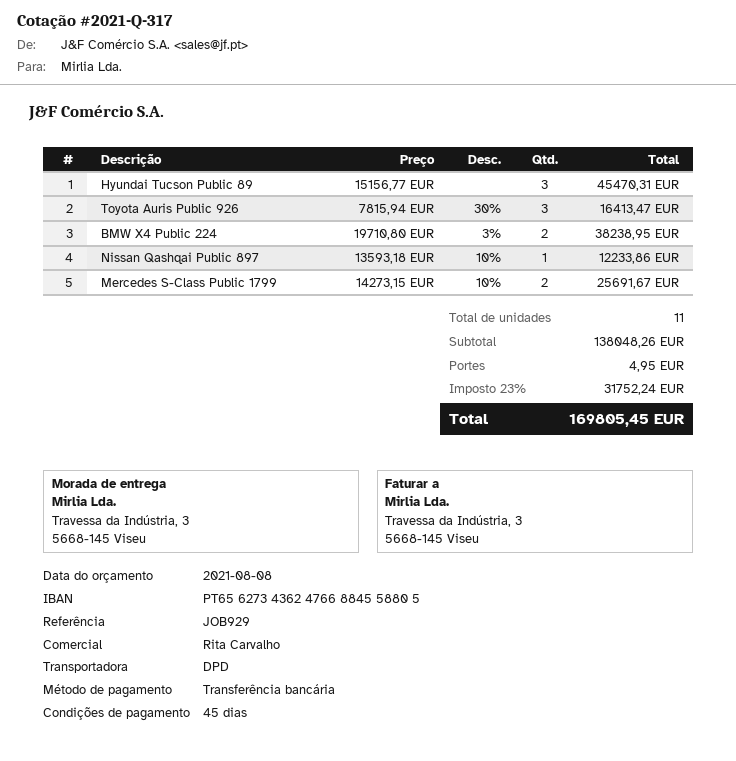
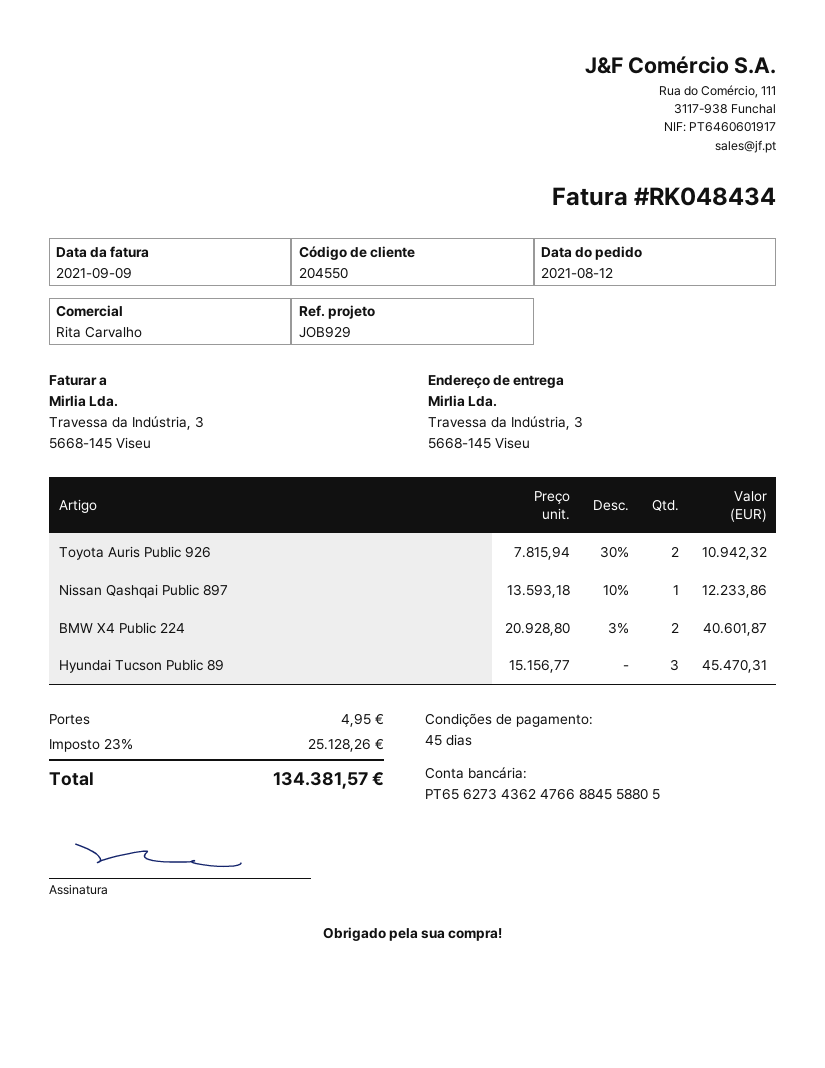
Toyota Auris Public 926: 3 x 7815.94 - 30% = 16413.47 -> 2 x 7815.94 - 30% = 10942.32
BMW X4 Public 224: 2 x 19710.80 - 3% = 38238.95 -> 2 x 20928.80 - 3% = 40601.87
Mercedes S-Class Public 1799: 2 x 14273.15 - 10% = 25691.67 -> none
tax: 23% = 31752.24 -> 23% = 25128.26
total: 169805.45 -> 134381.57

